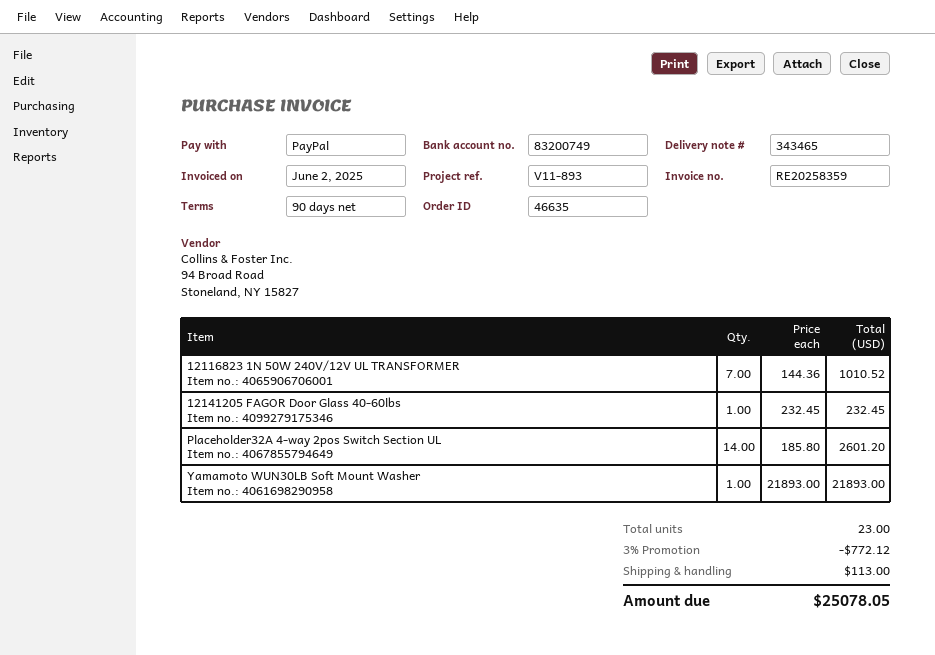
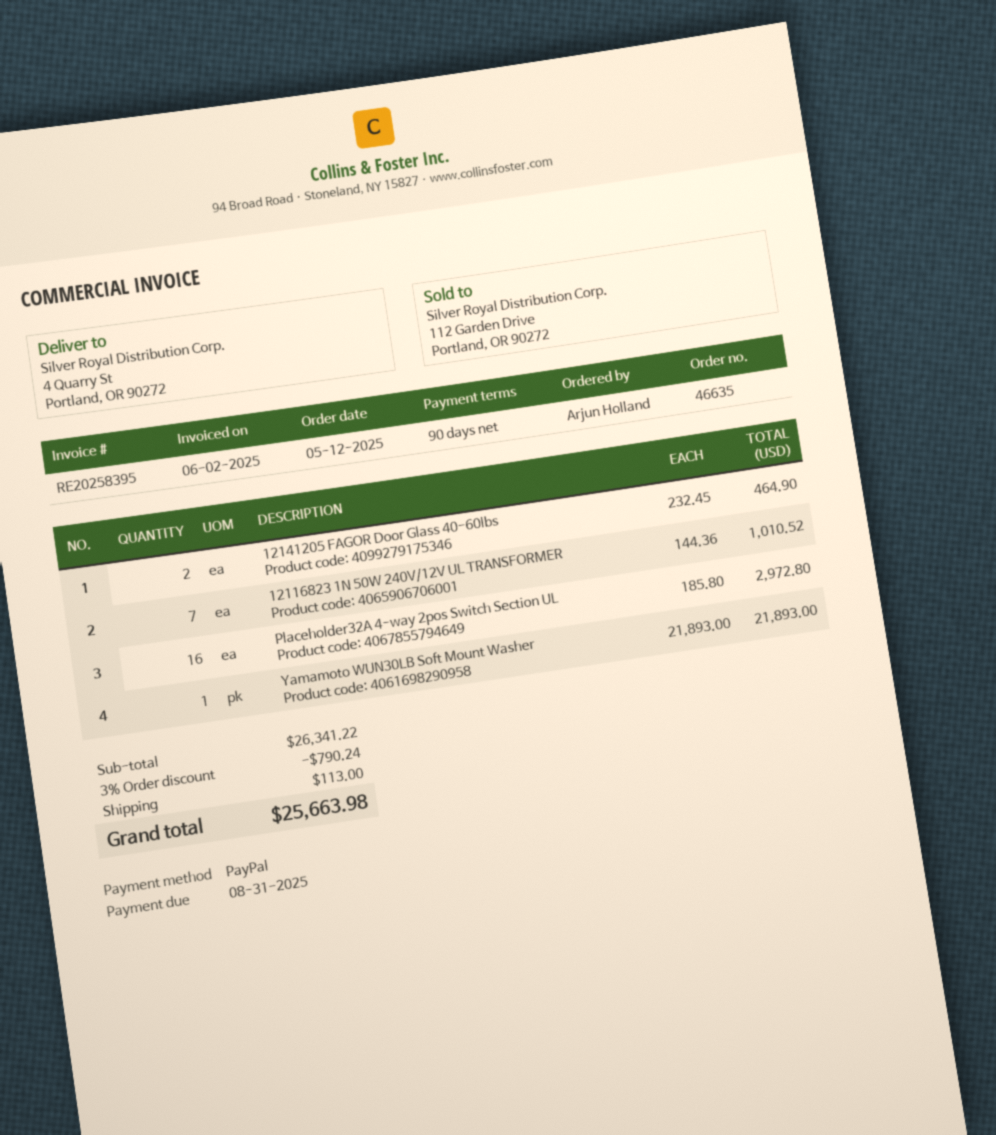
invoice number: RE20258359 -> RE20258395
12141205 FAGOR Door Glass 40-60lbs: 1 x 232.45 = 232.45 -> 2 x 232.45 = 464.90
Placeholder32A 4-way 2pos Switch Section UL: 14 x 185.80 = 2601.20 -> 16 x 185.80 = 2972.80
discount: 3% = 772.12 -> 3% = 790.24
total: 25078.05 -> 25663.98

